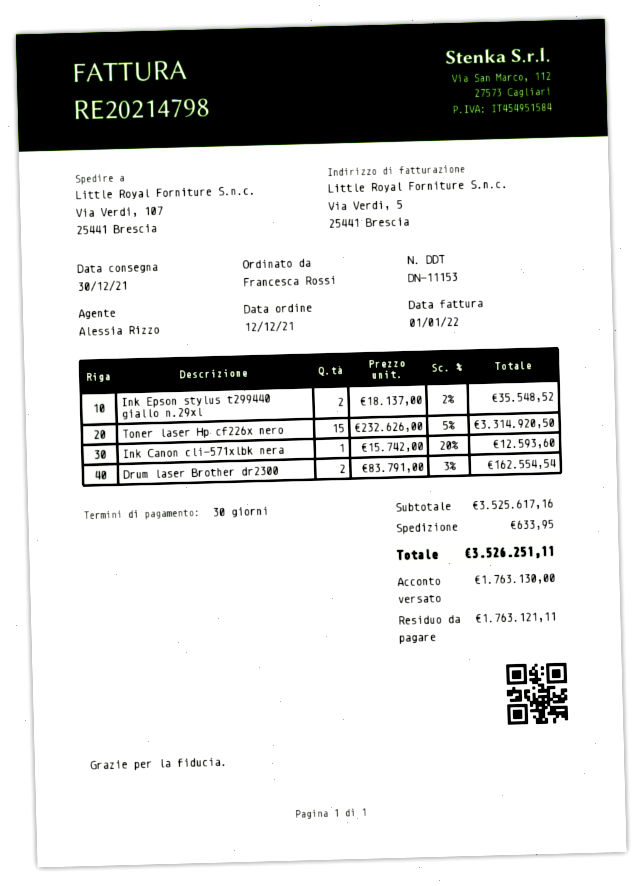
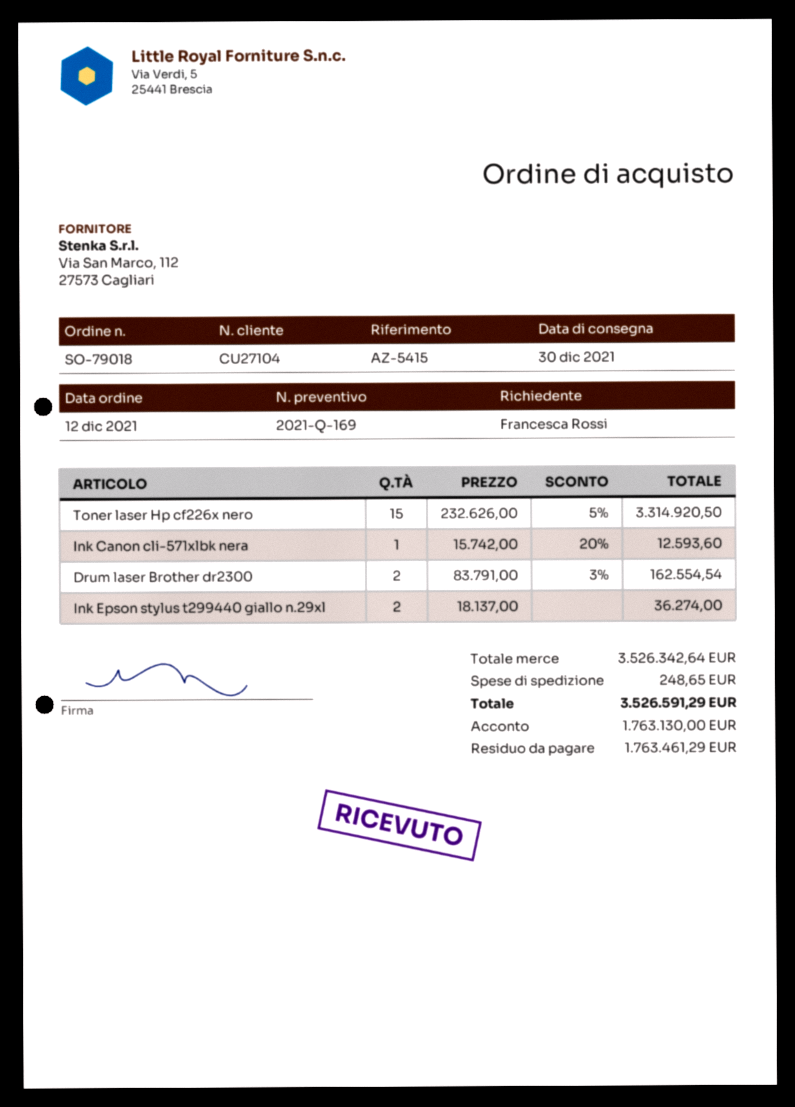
Ink Epson stylus t299440 giallo n.29xl: 2 x 18137.00 - 2% = 35548.52 -> 2 x 18137.00 = 36274.00
subtotal: 3525617.16 -> 3526342.64
shipping: 633.95 -> 248.65
total: 3526251.11 -> 3526591.29
balance: 1763121.11 -> 1763461.29

